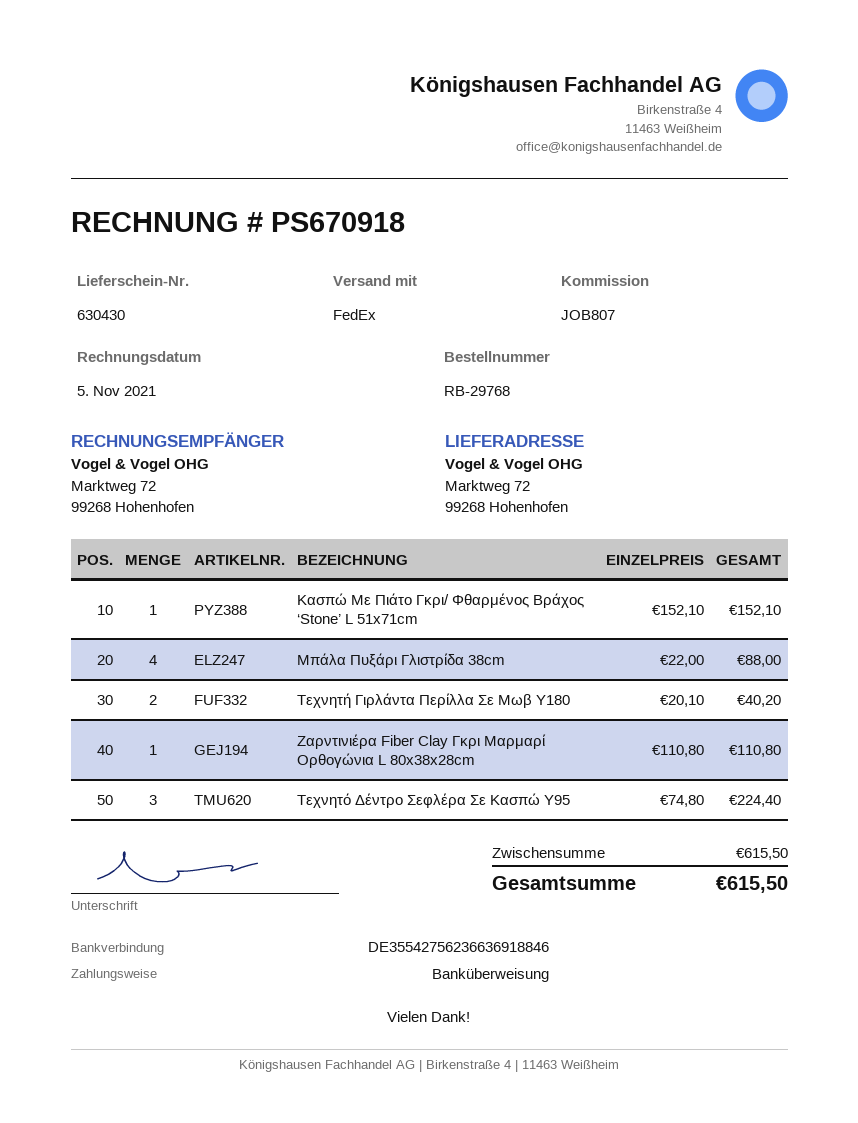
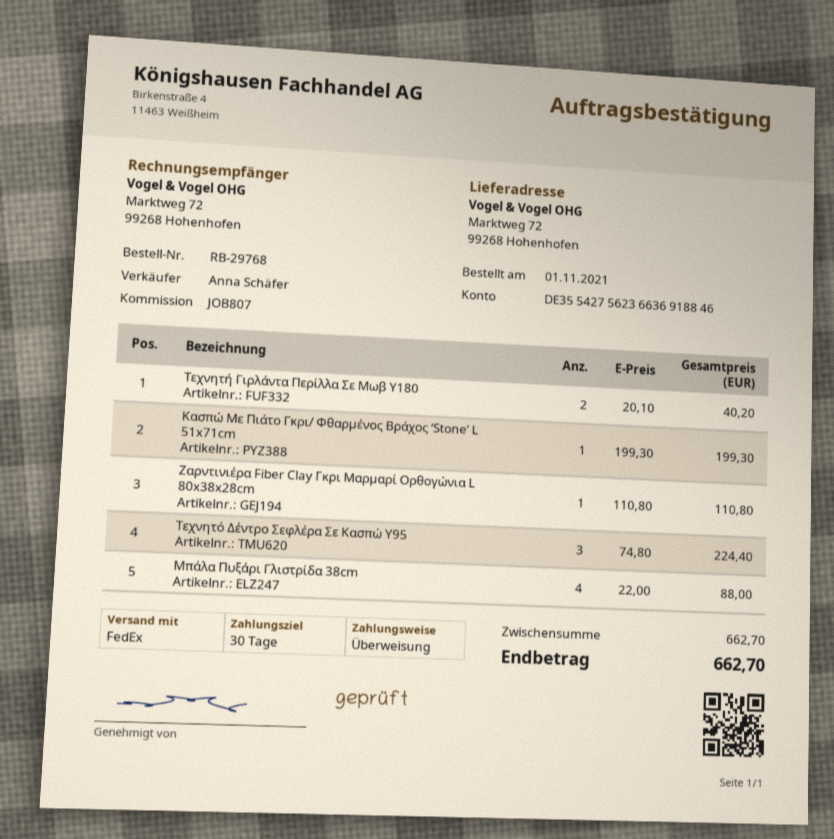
Κασπώ Με Πιάτο Γκρι/ Φθαρμένος Βράχος ‘Stone’ L 51x71cm: 1 x 152.10 = 152.10 -> 1 x 199.30 = 199.30
subtotal: 615.50 -> 662.70
total: 615.50 -> 662.70

